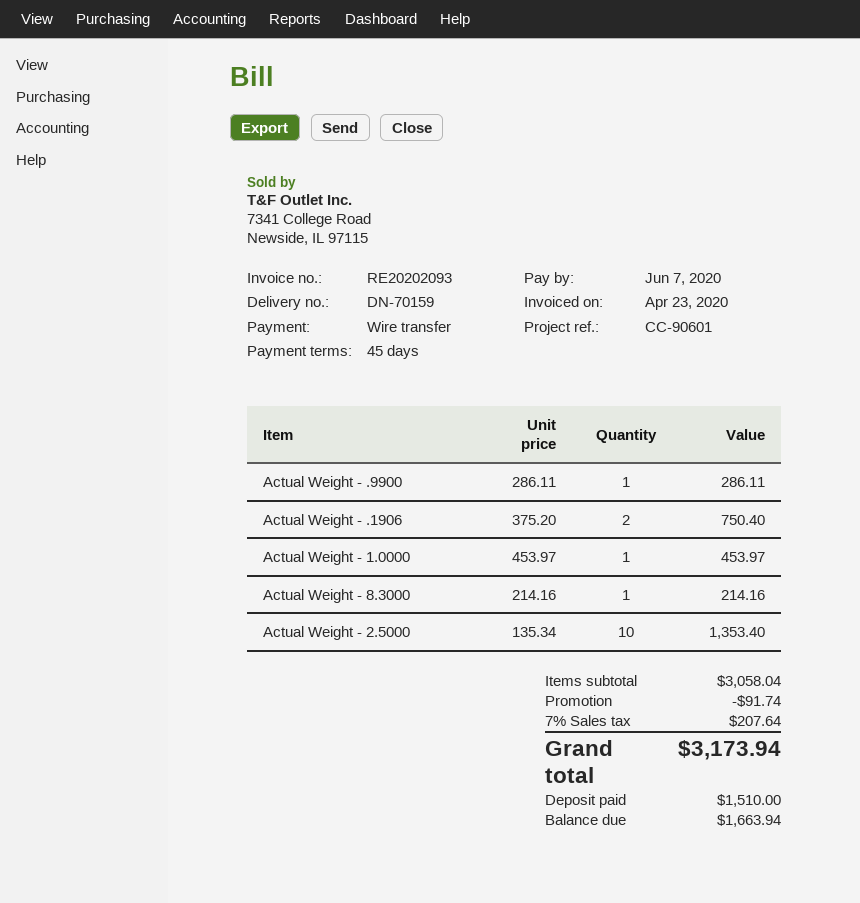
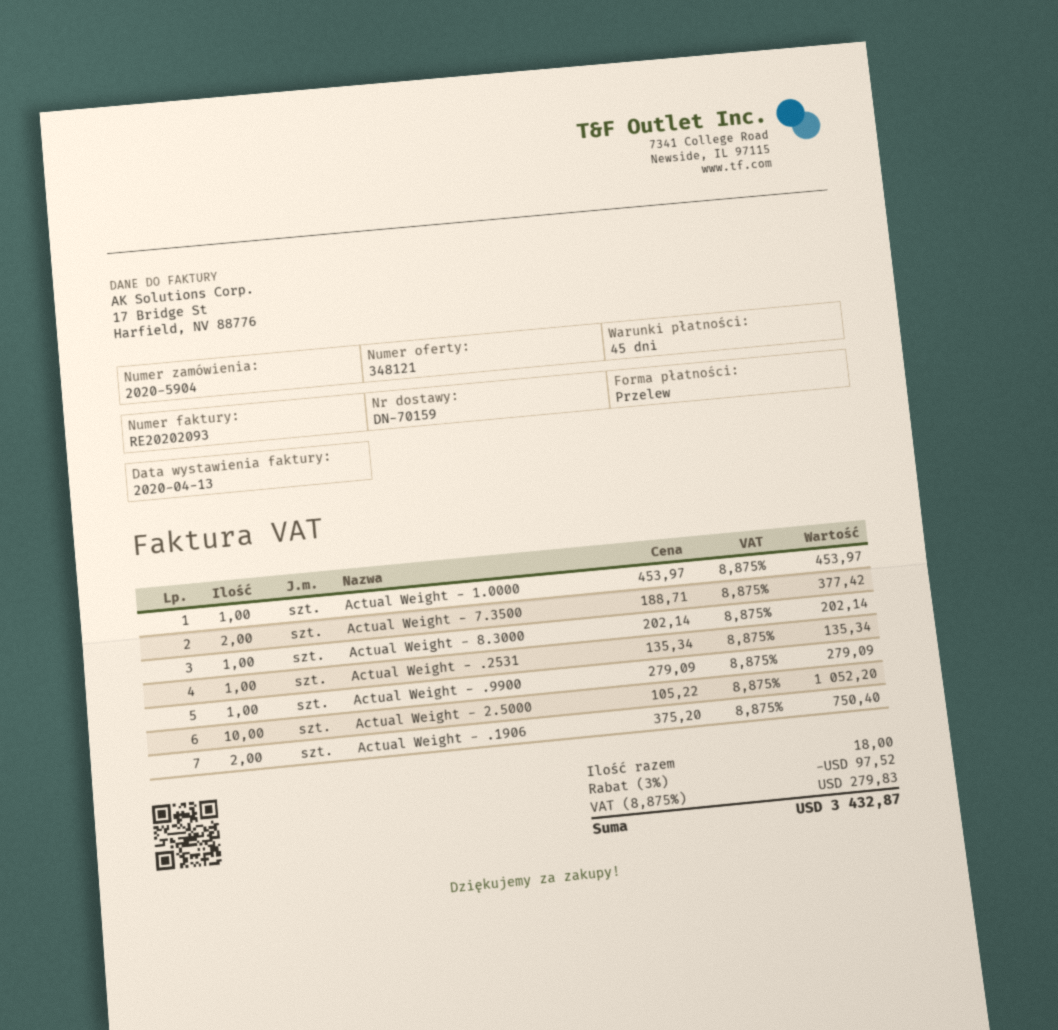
invoice date: 2020-04-23 -> 2020-04-13
Actual Weight - .9900: 1 x 286.11 = 286.11 -> 1 x 279.09 = 279.09
Actual Weight - 8.3000: 1 x 214.16 = 214.16 -> 1 x 202.14 = 202.14
Actual Weight - 2.5000: 10 x 135.34 = 1353.40 -> 10 x 105.22 = 1052.20
Actual Weight - 7.3500: none -> 2 x 188.71 = 377.42
Actual Weight - .2531: none -> 1 x 135.34 = 135.34
discount: 91.74 -> 97.52
tax: 7% = 207.64 -> 8.875% = 279.83
total: 3173.94 -> 3432.87

